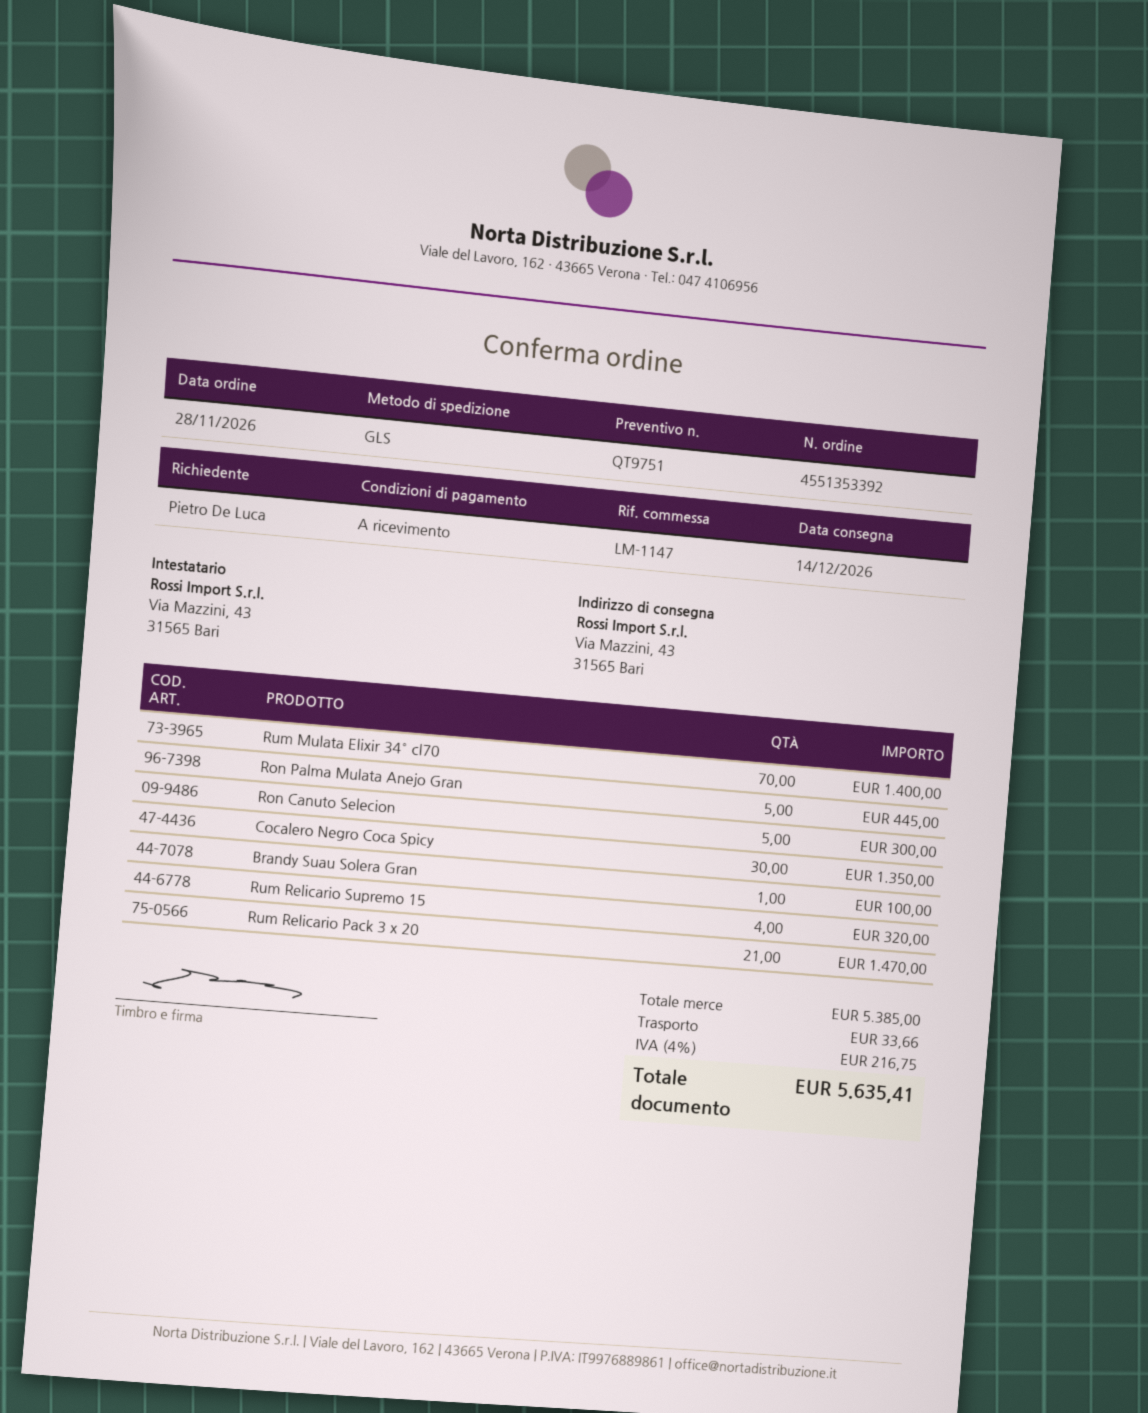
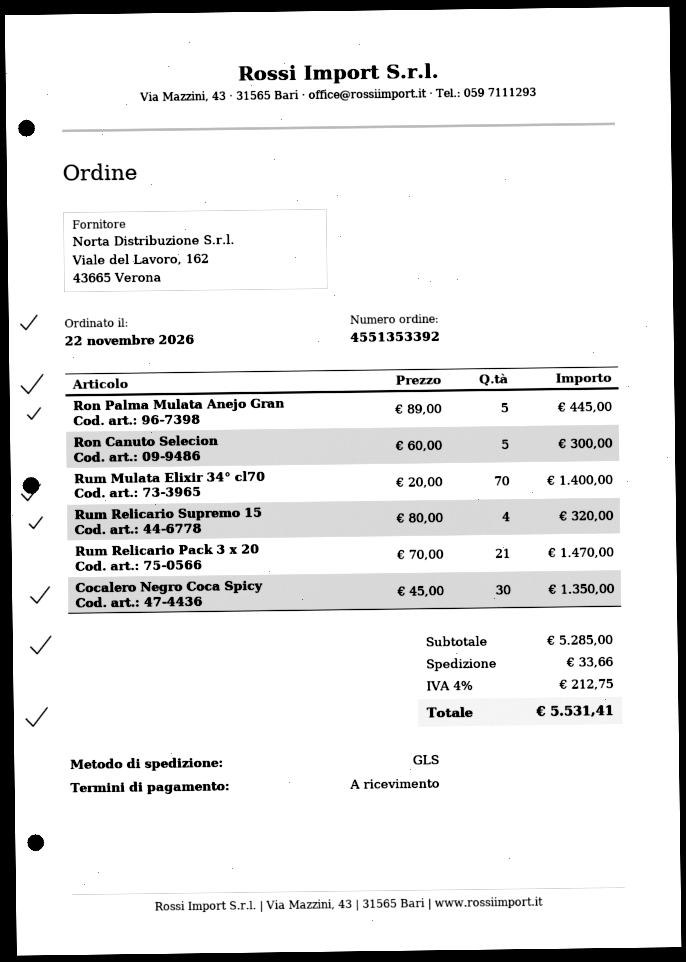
order date: 2026-11-28 -> 2026-11-22
Brandy Suau Solera Gran: 1 for 100.00 -> none
subtotal: 5385.00 -> 5285.00
tax: 4% = 216.75 -> 4% = 212.75
total: 5635.41 -> 5531.41

